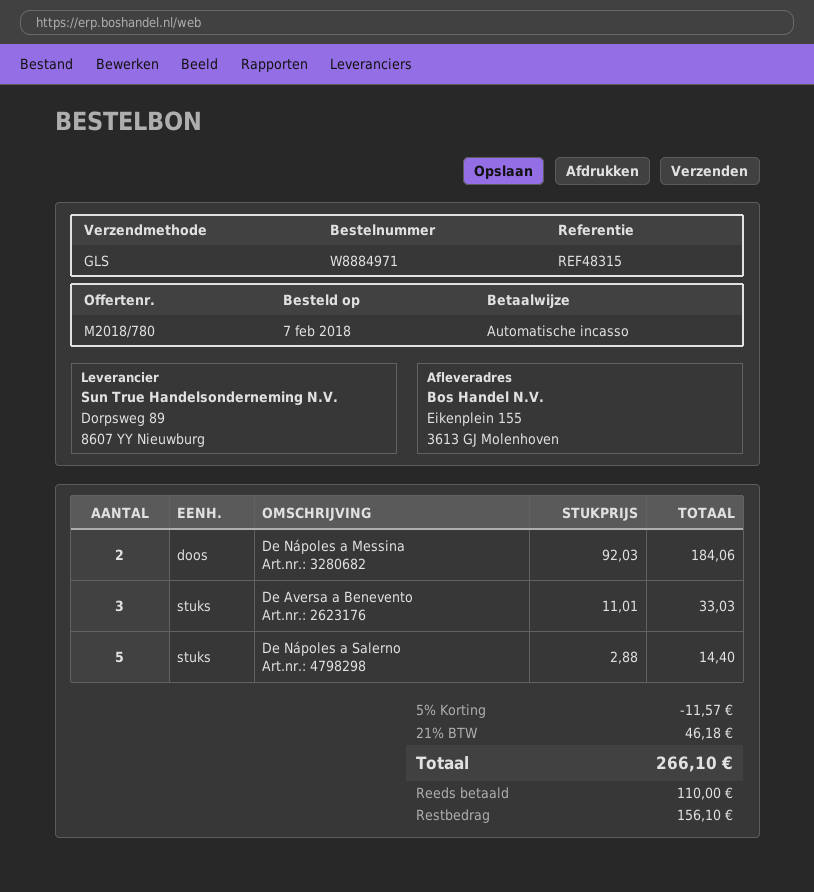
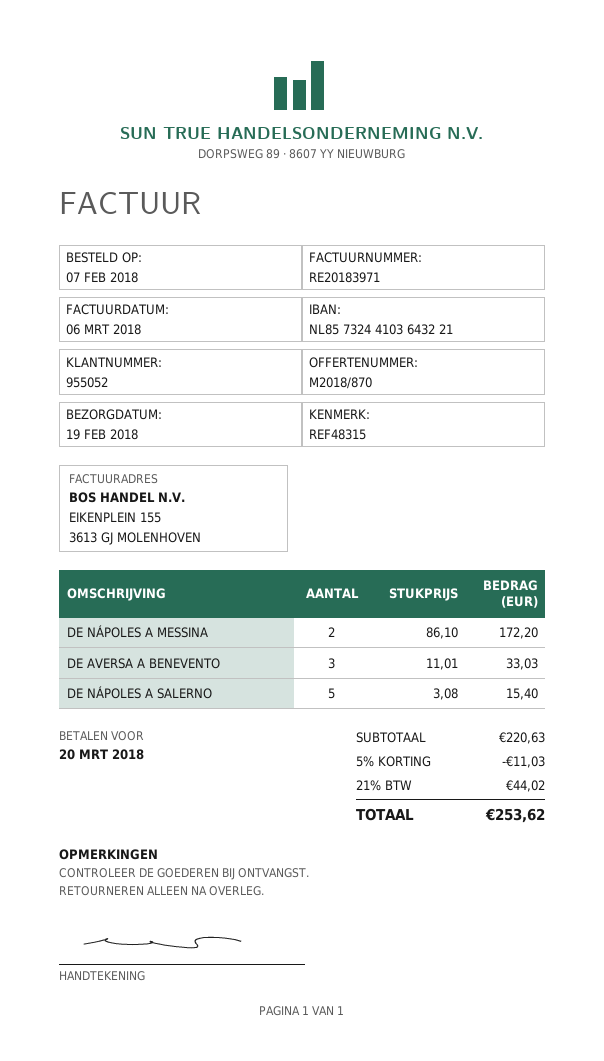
quote number: M2018/780 -> M2018/870
De Nápoles a Messina: 2 x 92.03 = 184.06 -> 2 x 86.10 = 172.20
De Nápoles a Salerno: 5 x 2.88 = 14.40 -> 5 x 3.08 = 15.40
discount: 5% = 11.57 -> 5% = 11.03
tax: 21% = 46.18 -> 21% = 44.02
total: 266.10 -> 253.62

